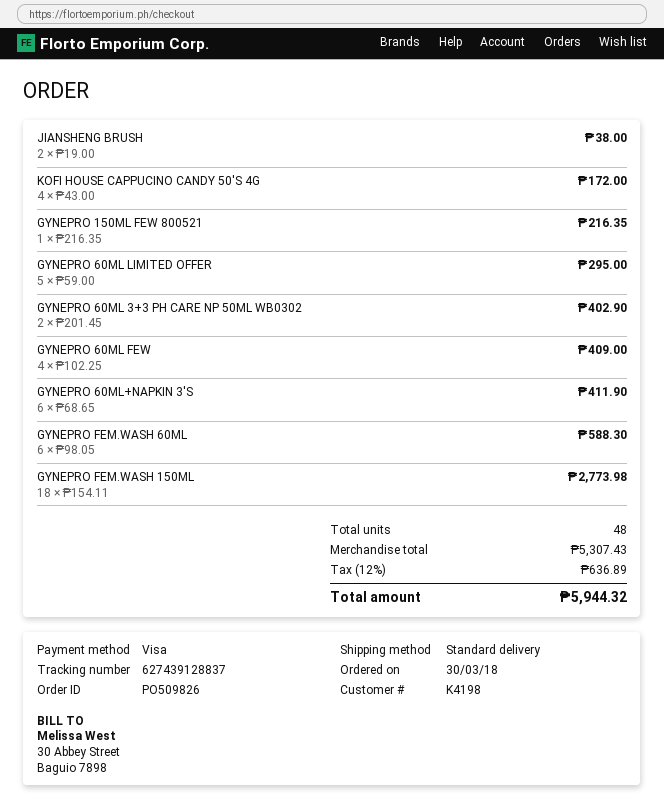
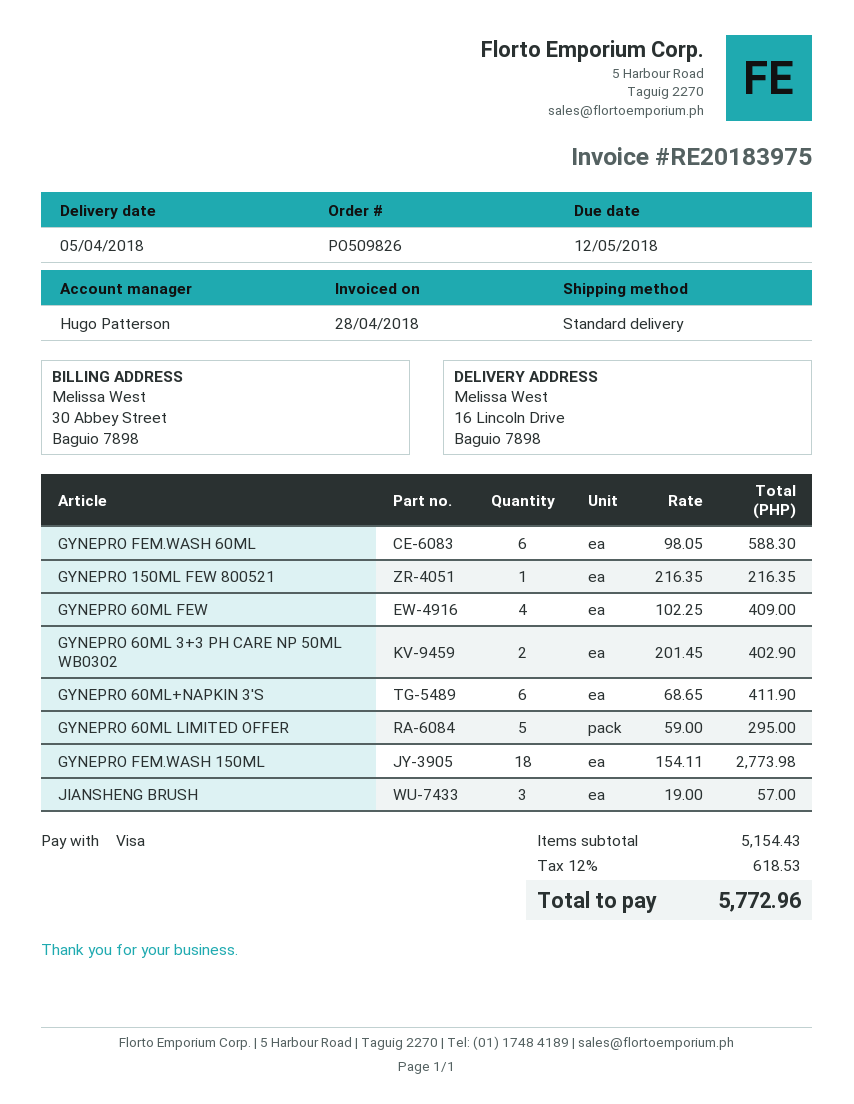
JIANSHENG BRUSH: 2 x 19.00 = 38.00 -> 3 x 19.00 = 57.00
KOFI HOUSE CAPPUCINO CANDY 50'S 4G: 4 x 43.00 = 172.00 -> none
subtotal: 5307.43 -> 5154.43
tax: 12% = 636.89 -> 12% = 618.53
total: 5944.32 -> 5772.96

